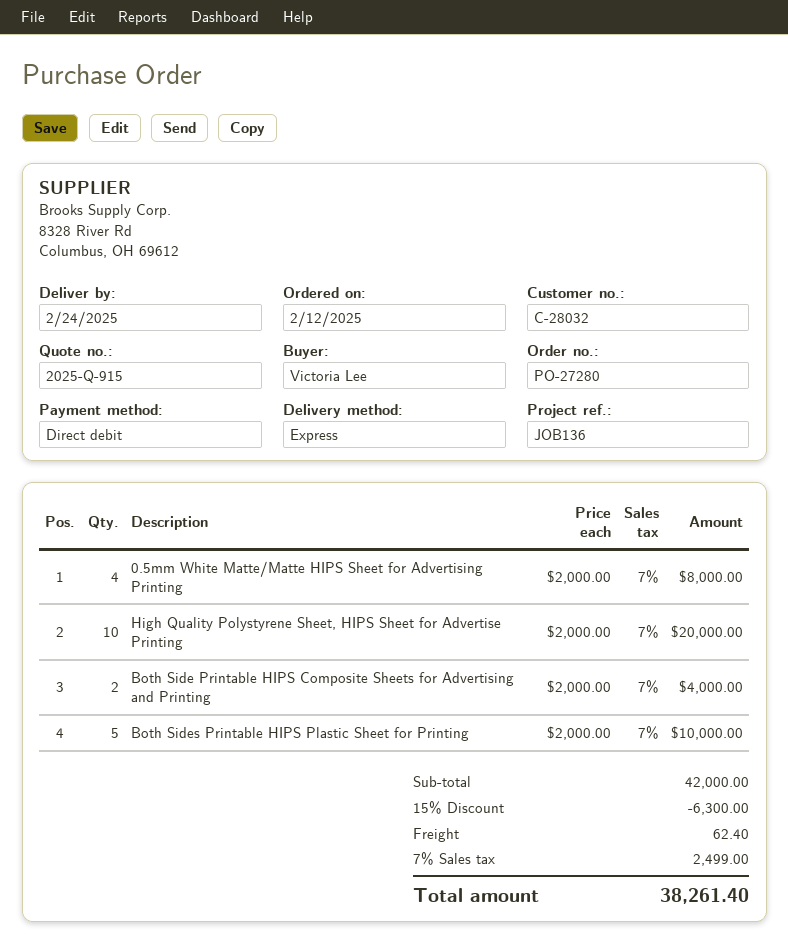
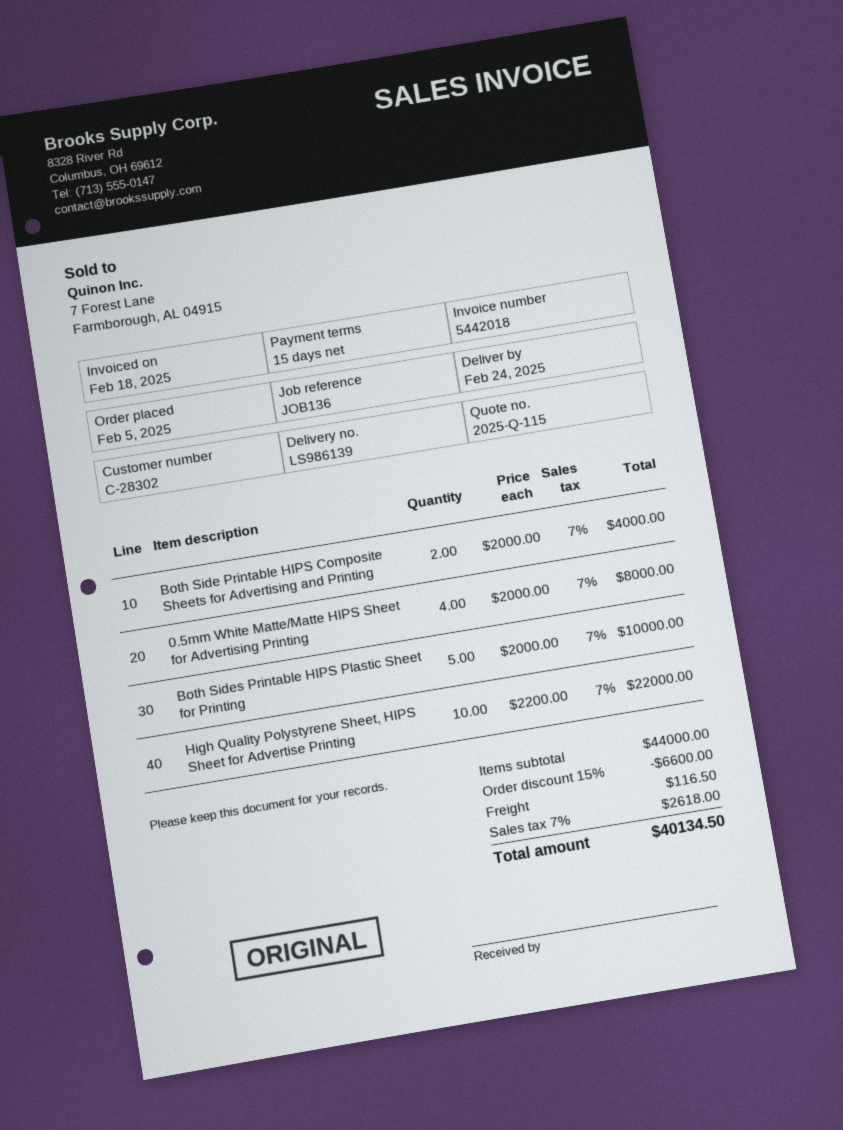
quote number: 2025-Q-915 -> 2025-Q-115
order date: 2025-02-12 -> 2025-02-05
customer number: C-28032 -> C-28302
High Quality Polystyrene Sheet, HIPS Sheet for Advertise Printing: 10 x 2000.00 = 20000.00 -> 10 x 2200.00 = 22000.00
subtotal: 42000.00 -> 44000.00
discount: 15% = 6300.00 -> 15% = 6600.00
shipping: 62.40 -> 116.50
tax: 7% = 2499.00 -> 7% = 2618.00
total: 38261.40 -> 40134.50

